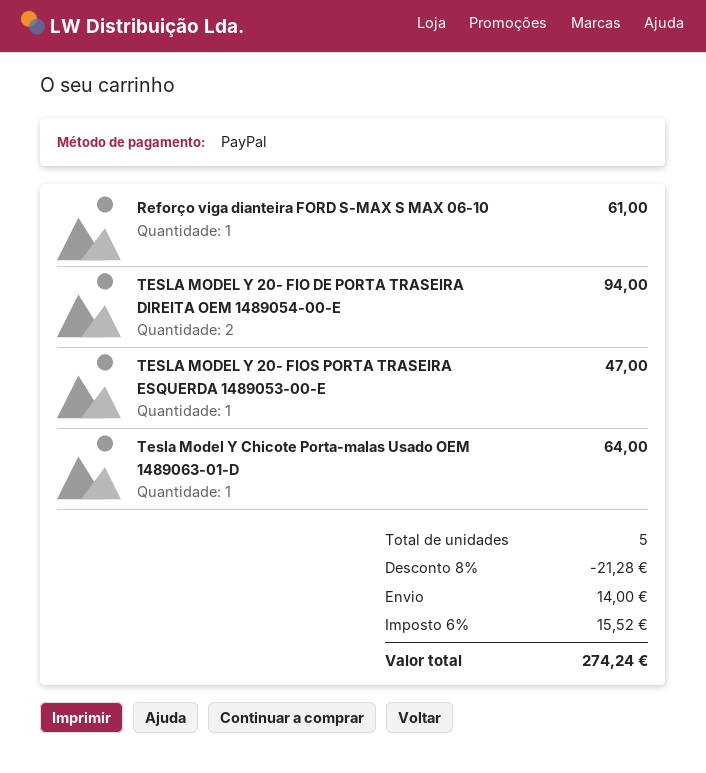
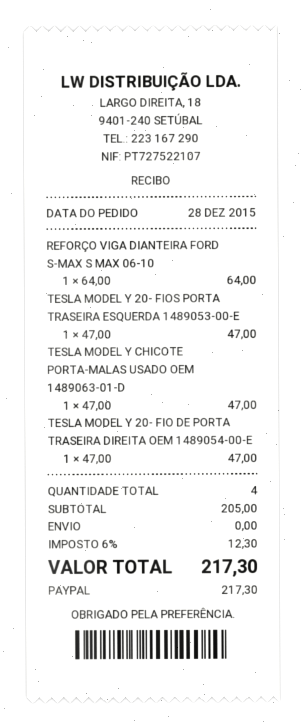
Reforço viga dianteira FORD S-MAX S MAX 06-10: 1 for 61.00 -> 1 for 64.00
TESLA MODEL Y 20- FIO DE PORTA TRASEIRA DIREITA OEM 1489054-00-E: 2 for 94.00 -> 1 for 47.00
Tesla Model Y Chicote Porta-malas Usado OEM 1489063-01-D: 1 for 64.00 -> 1 for 47.00
total quantity: 5 -> 4
discount: 8% = 21.28 -> none
shipping: 14.00 -> 0.00
tax: 6% = 15.52 -> 6% = 12.30
total: 274.24 -> 217.30

